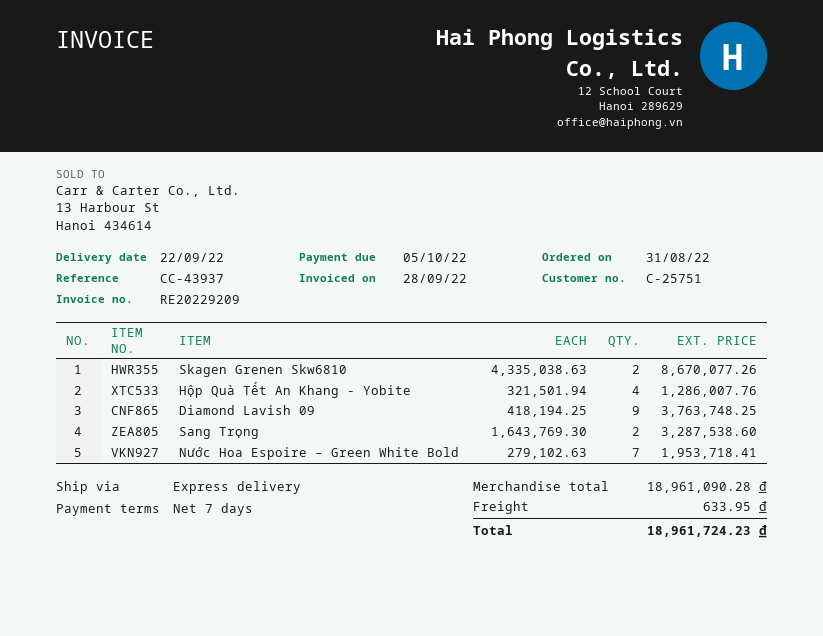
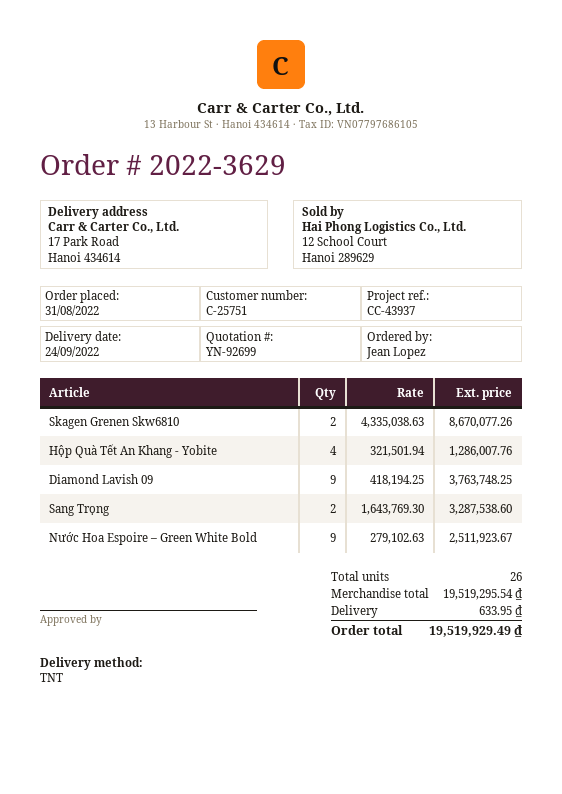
delivery date: 2022-09-22 -> 2022-09-24
shipping method: express -> TNT
Nước Hoa Espoire – Green White Bold: 7 x 279102.63 = 1953718.41 -> 9 x 279102.63 = 2511923.67
subtotal: 18961090.28 -> 19519295.54
total: 18961724.23 -> 19519929.49

